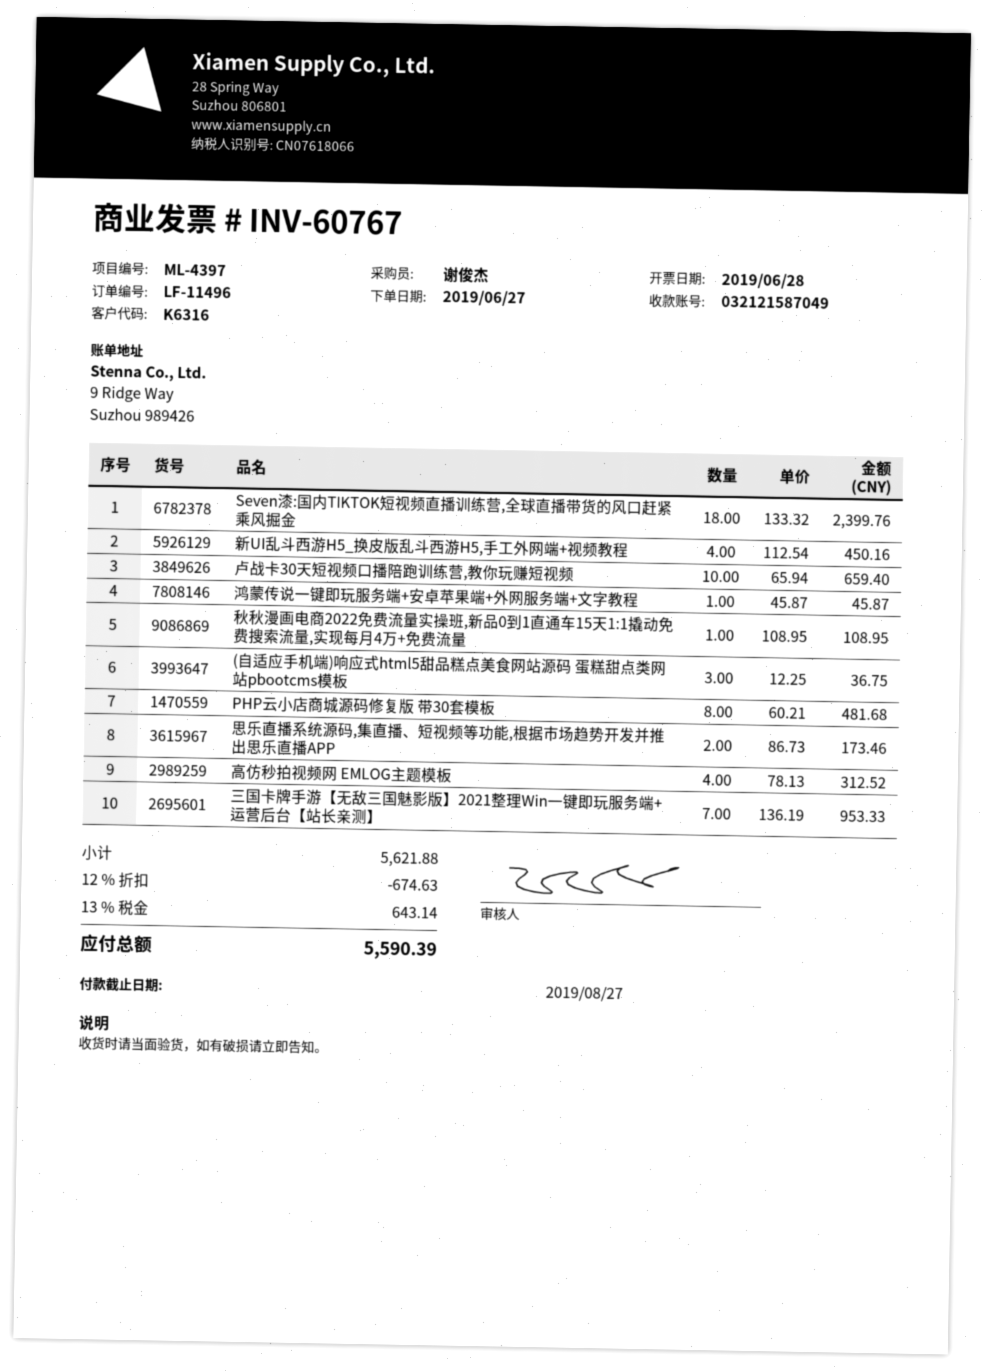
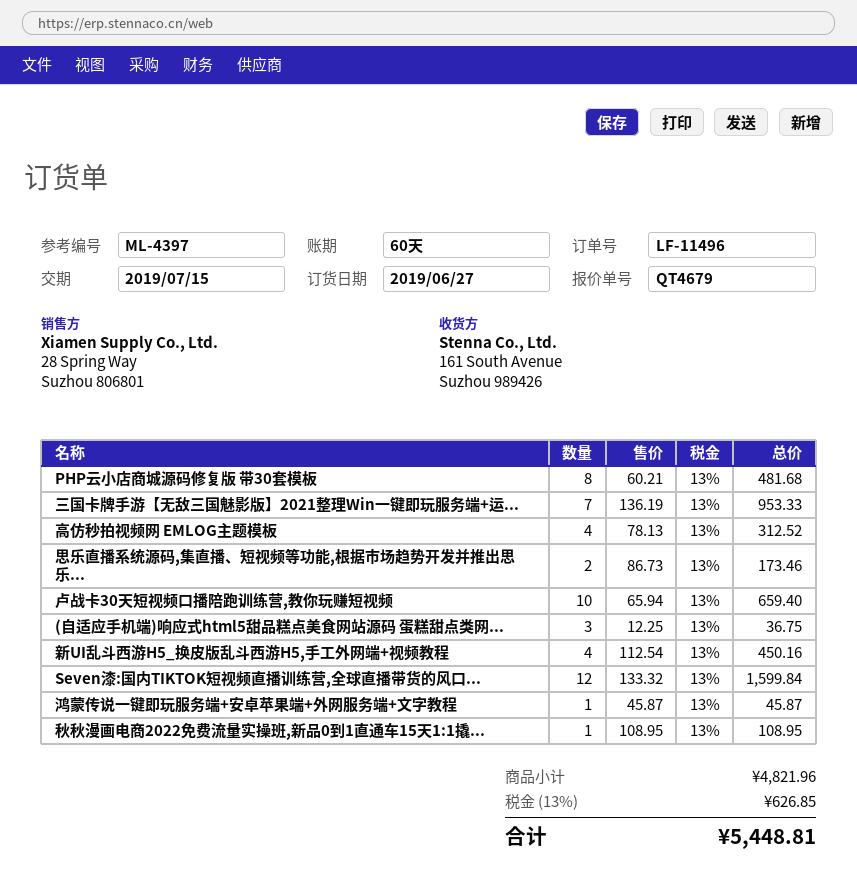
Seven漆:国内TIKTOK短视频直播训练营,全球直播带货的风口赶紧乘风掘金: 18 x 133.32 = 2399.76 -> 12 x 133.32 = 1599.84
subtotal: 5621.88 -> 4821.96
discount: 12% = 674.63 -> none
tax: 13% = 643.14 -> 13% = 626.85
total: 5590.39 -> 5448.81

